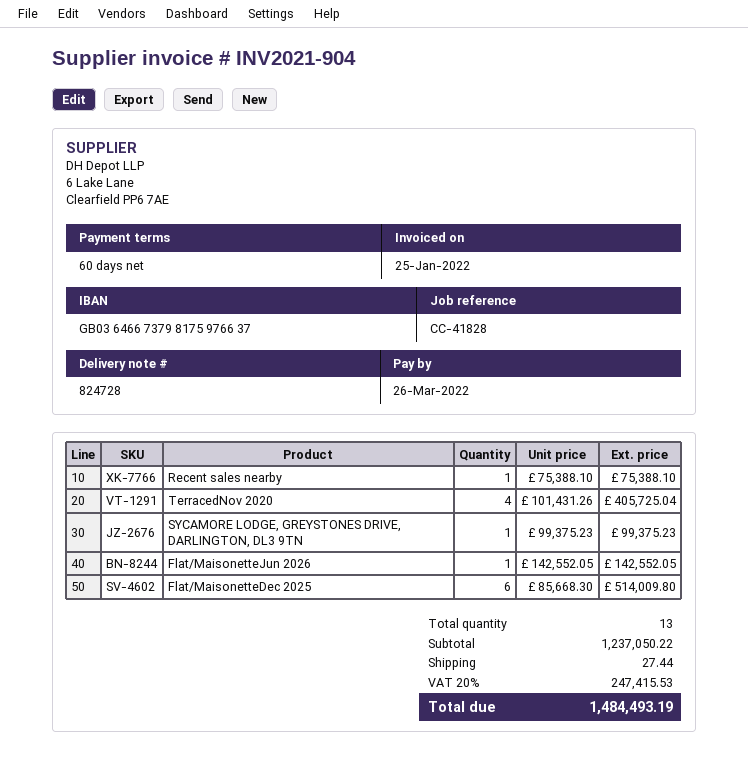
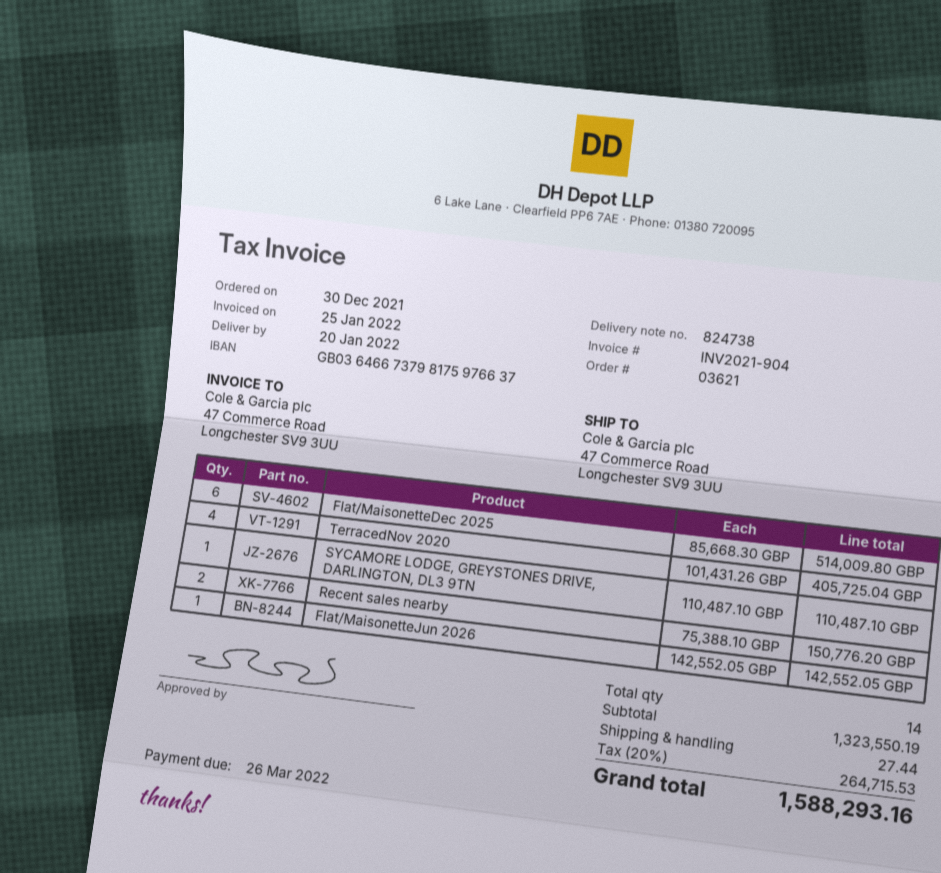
delivery note number: 824728 -> 824738
Recent sales nearby: 1 x 75388.10 = 75388.10 -> 2 x 75388.10 = 150776.20
SYCAMORE LODGE, GREYSTONES DRIVE, DARLINGTON, DL3 9TN: 1 x 99375.23 = 99375.23 -> 1 x 110487.10 = 110487.10
total quantity: 13 -> 14
subtotal: 1237050.22 -> 1323550.19
tax: 20% = 247415.53 -> 20% = 264715.53
total: 1484493.19 -> 1588293.16

